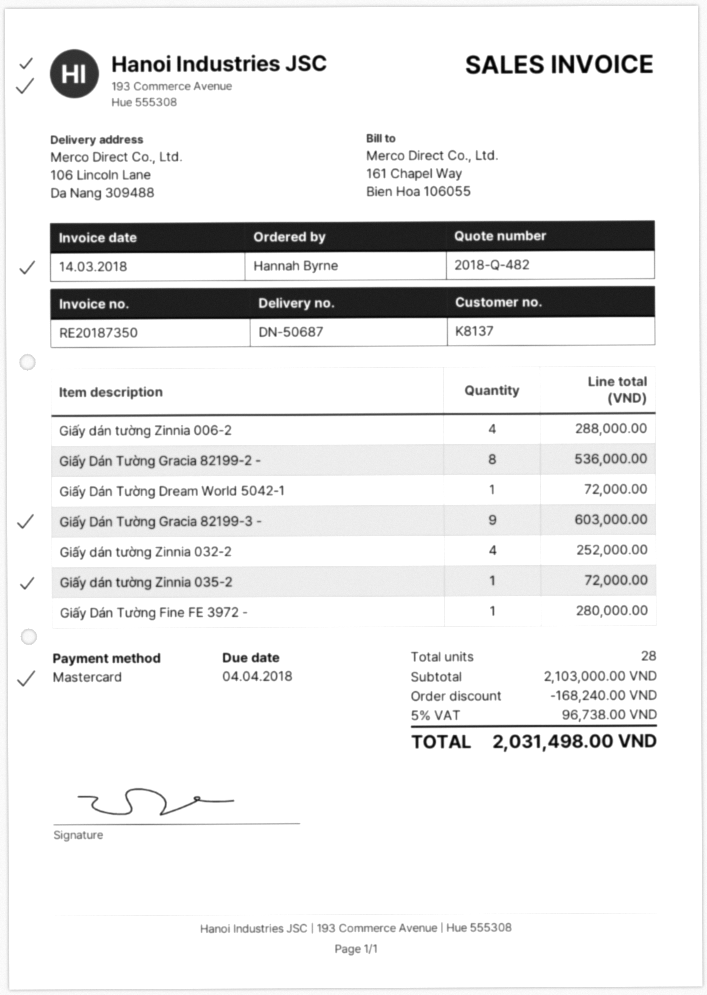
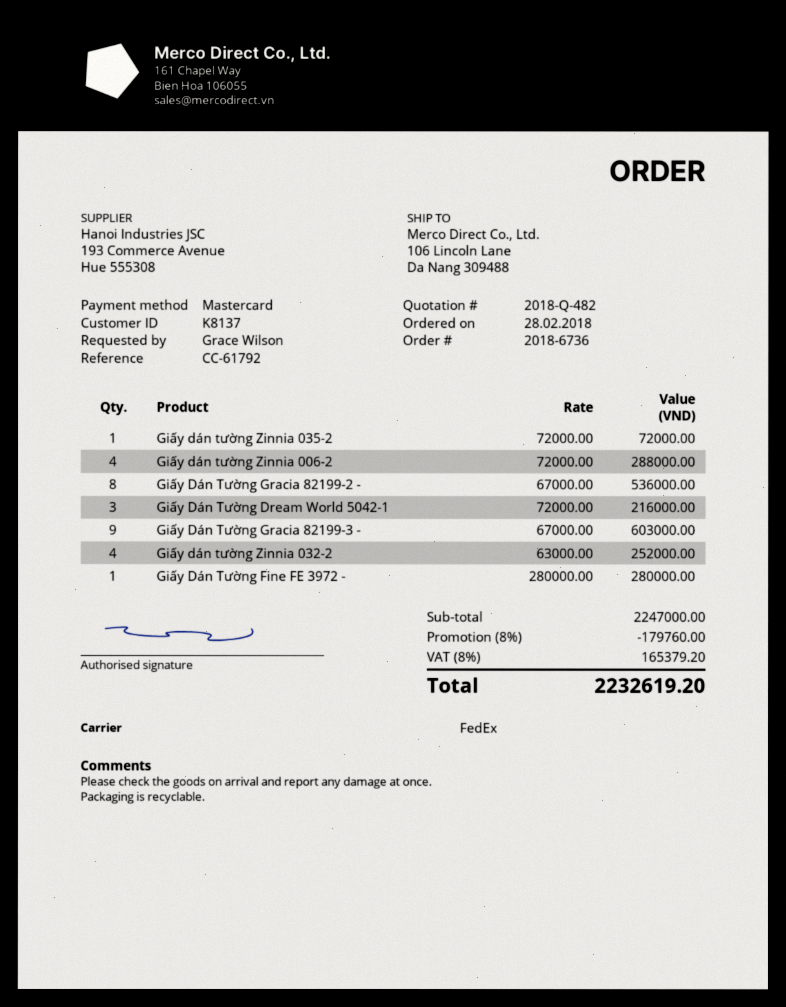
ordered by: Hannah Byrne -> Grace Wilson
Giấy Dán Tường Dream World 5042-1: 1 for 72000.00 -> 3 for 216000.00
subtotal: 2103000.00 -> 2247000.00
discount: 168240.00 -> 179760.00
tax: 5% = 96738.00 -> 8% = 165379.20
total: 2031498.00 -> 2232619.20

